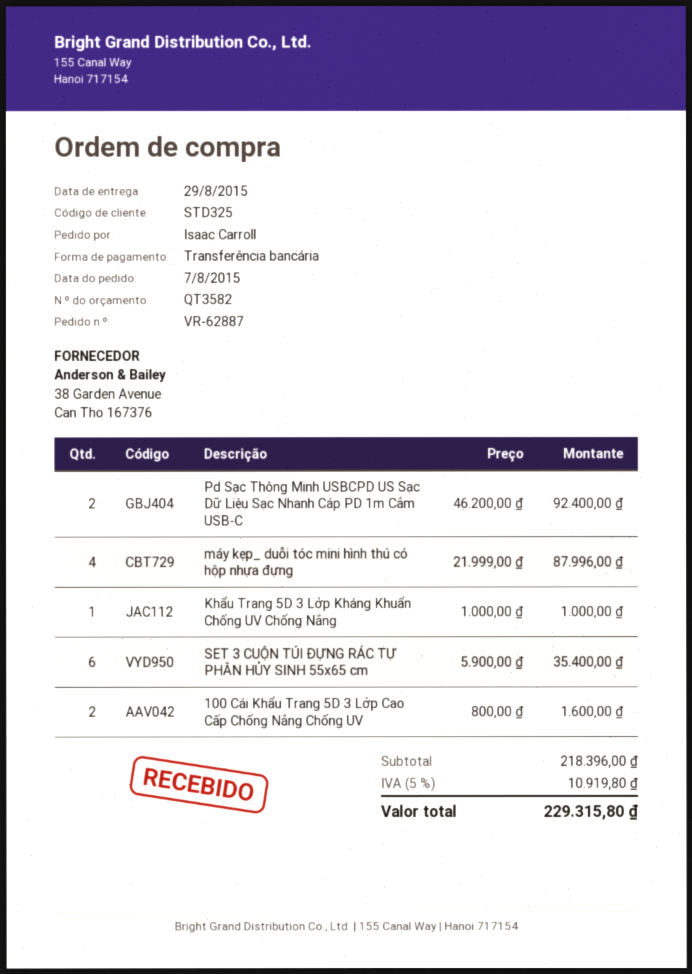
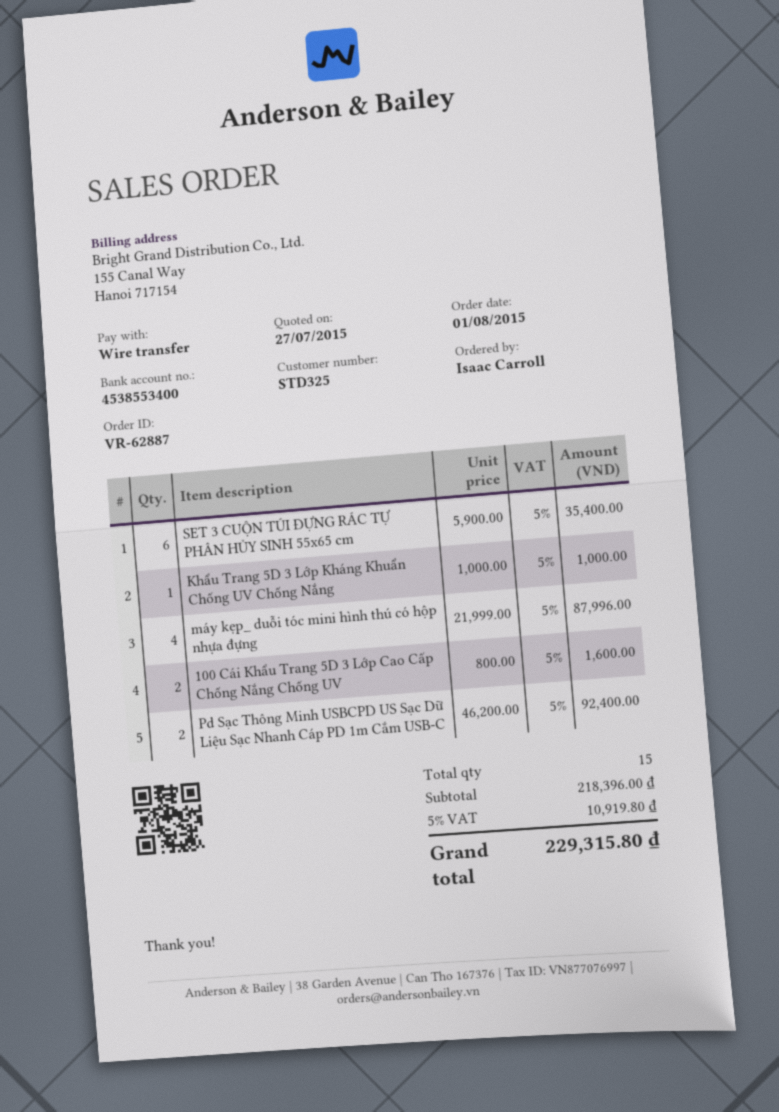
order date: 2015-08-07 -> 2015-08-01

